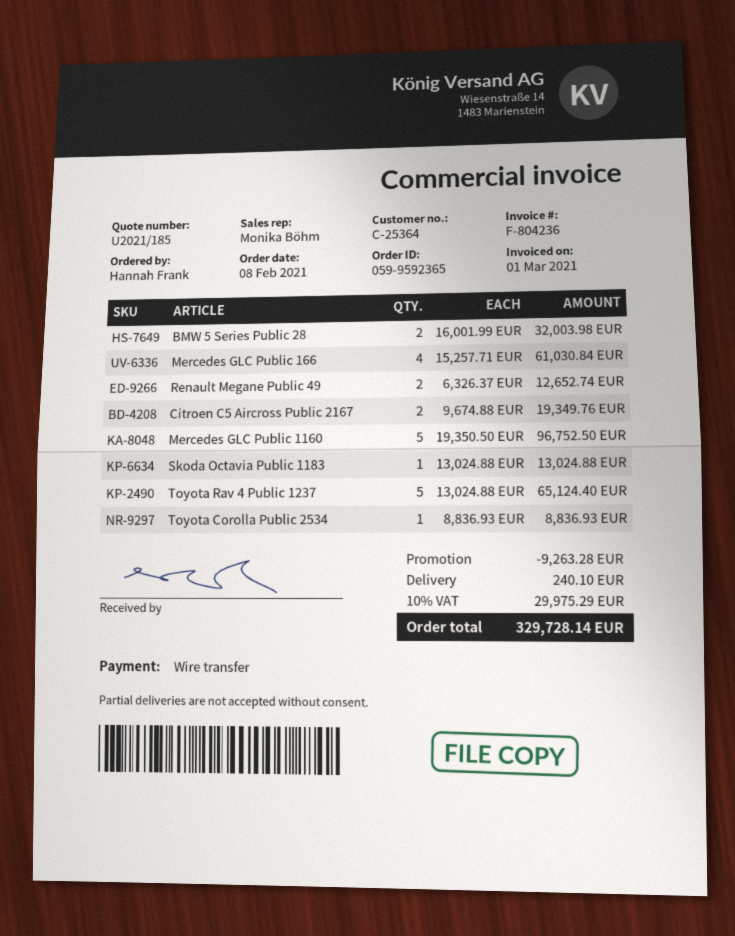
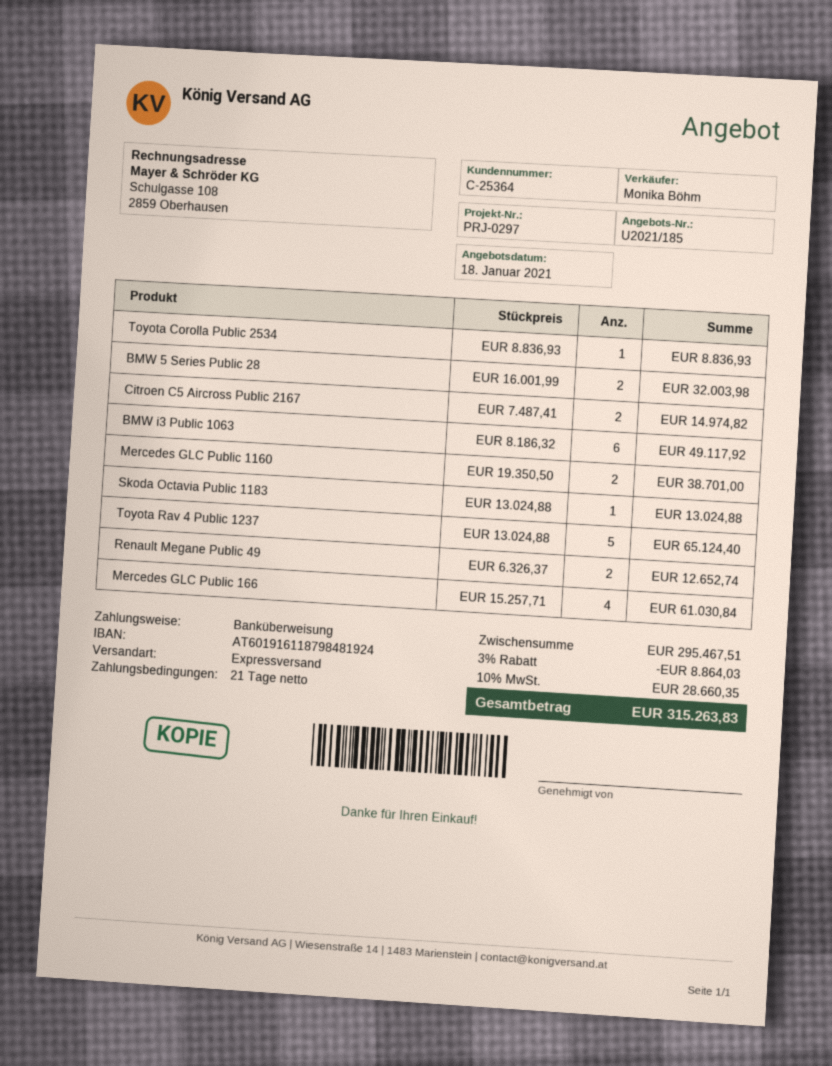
Citroen C5 Aircross Public 2167: 2 x 9674.88 = 19349.76 -> 2 x 7487.41 = 14974.82
Mercedes GLC Public 1160: 5 x 19350.50 = 96752.50 -> 2 x 19350.50 = 38701.00
BMW i3 Public 1063: none -> 6 x 8186.32 = 49117.92
discount: 9263.28 -> 8864.03
shipping: 240.10 -> none
tax: 10% = 29975.29 -> 10% = 28660.35
total: 329728.14 -> 315263.83

